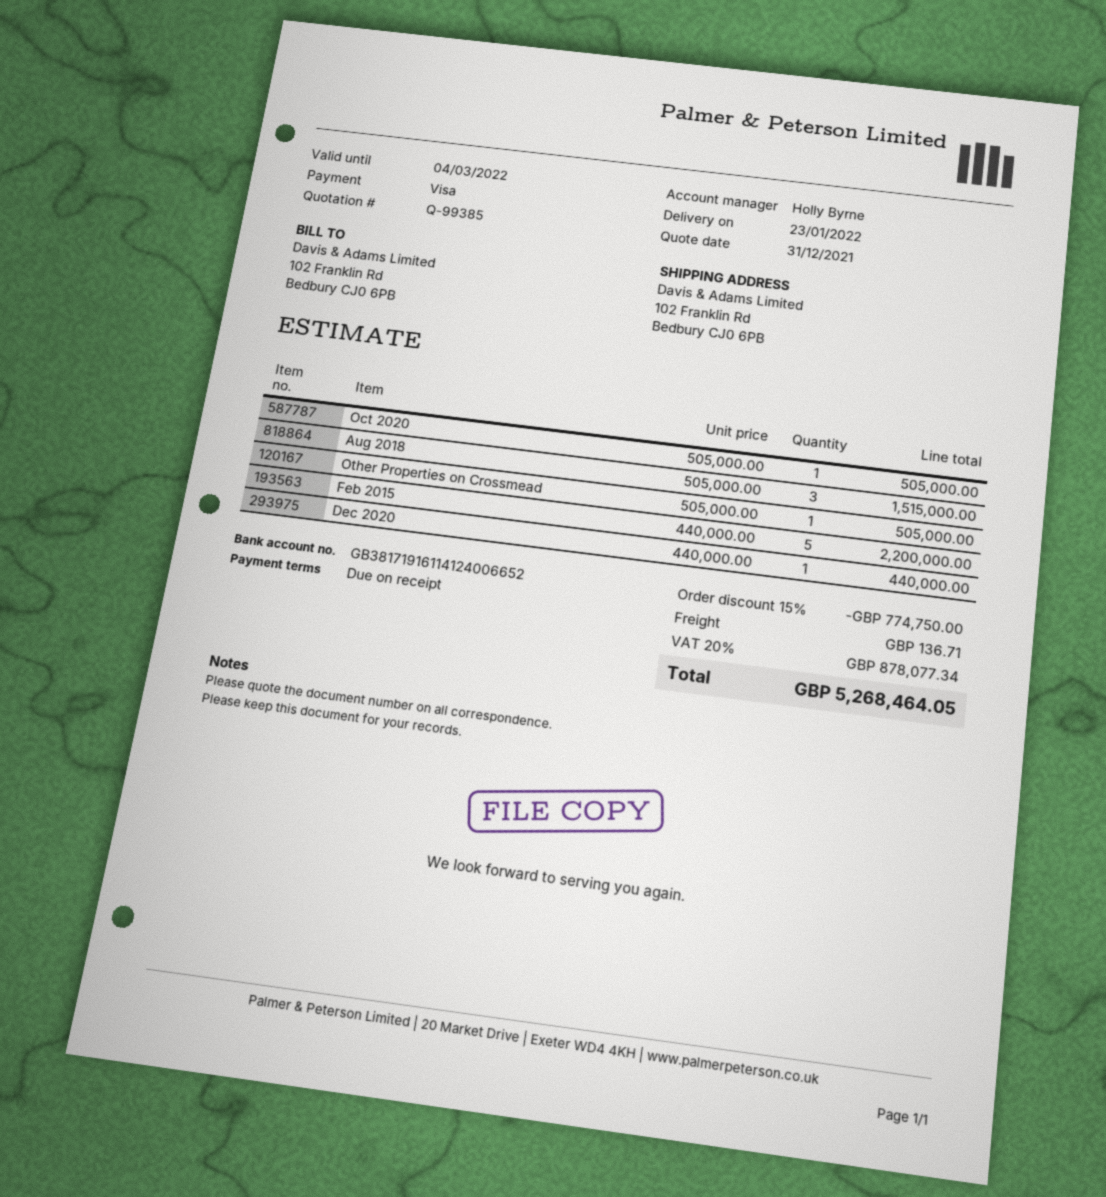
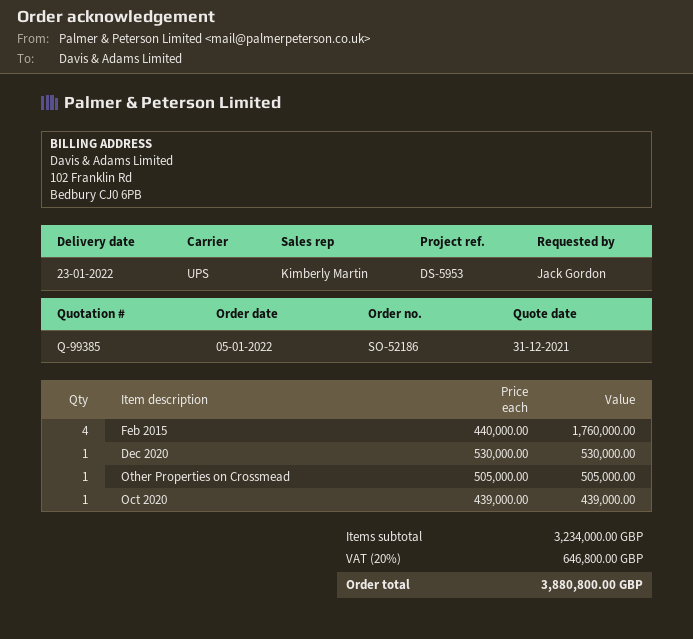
sales rep: Holly Byrne -> Kimberly Martin
Oct 2020: 1 x 505000.00 = 505000.00 -> 1 x 439000.00 = 439000.00
Aug 2018: 3 x 505000.00 = 1515000.00 -> none
Feb 2015: 5 x 440000.00 = 2200000.00 -> 4 x 440000.00 = 1760000.00
Dec 2020: 1 x 440000.00 = 440000.00 -> 1 x 530000.00 = 530000.00
discount: 15% = 774750.00 -> none
shipping: 136.71 -> none
tax: 20% = 878077.34 -> 20% = 646800.00
total: 5268464.05 -> 3880800.00

